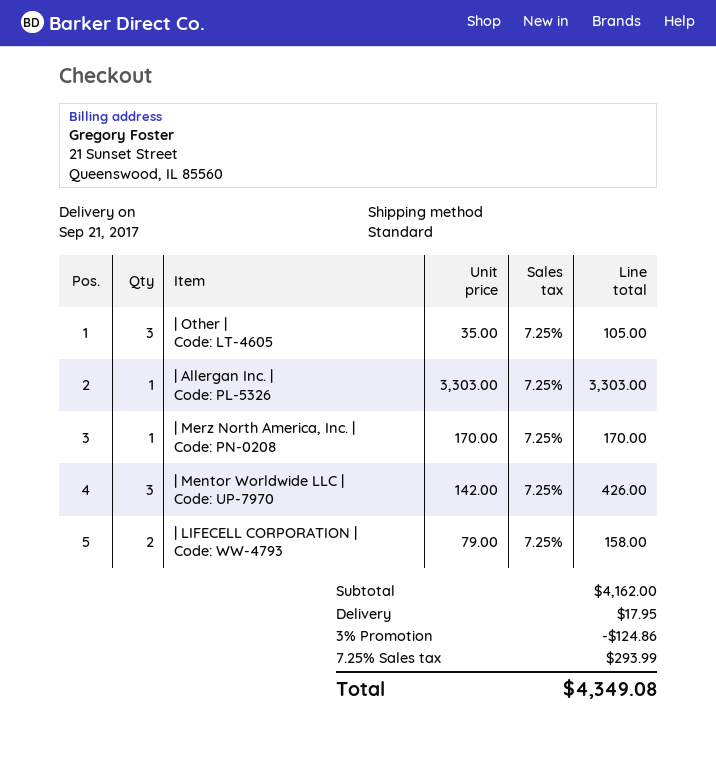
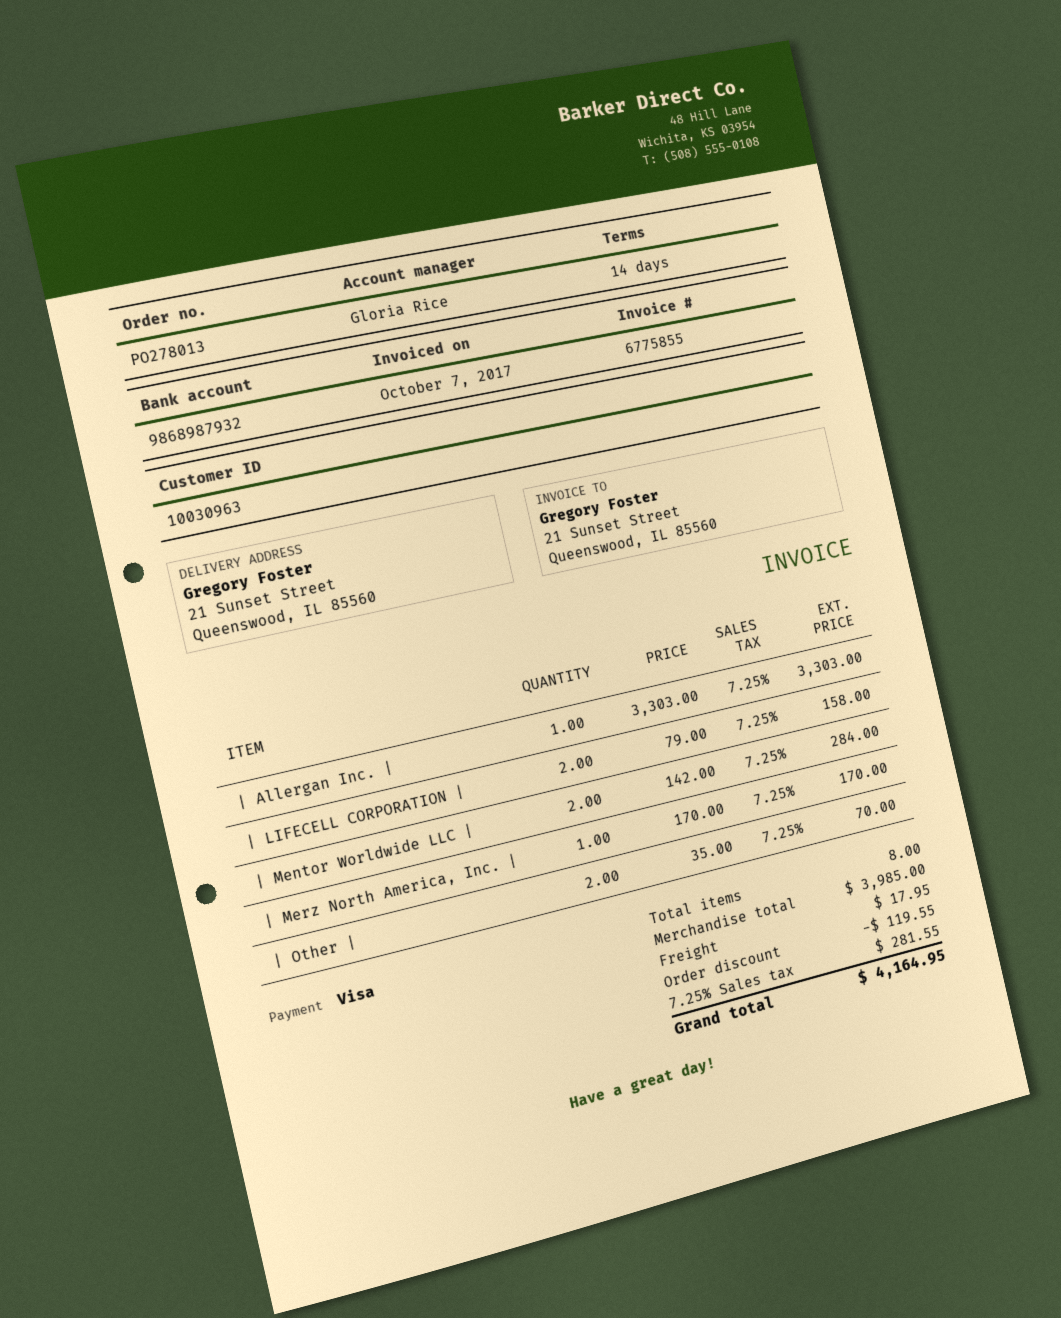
| Other |: 3 x 35.00 = 105.00 -> 2 x 35.00 = 70.00
| Mentor Worldwide LLC |: 3 x 142.00 = 426.00 -> 2 x 142.00 = 284.00
subtotal: 4162.00 -> 3985.00
discount: 124.86 -> 119.55
tax: 7.25% = 293.99 -> 7.25% = 281.55
total: 4349.08 -> 4164.95

